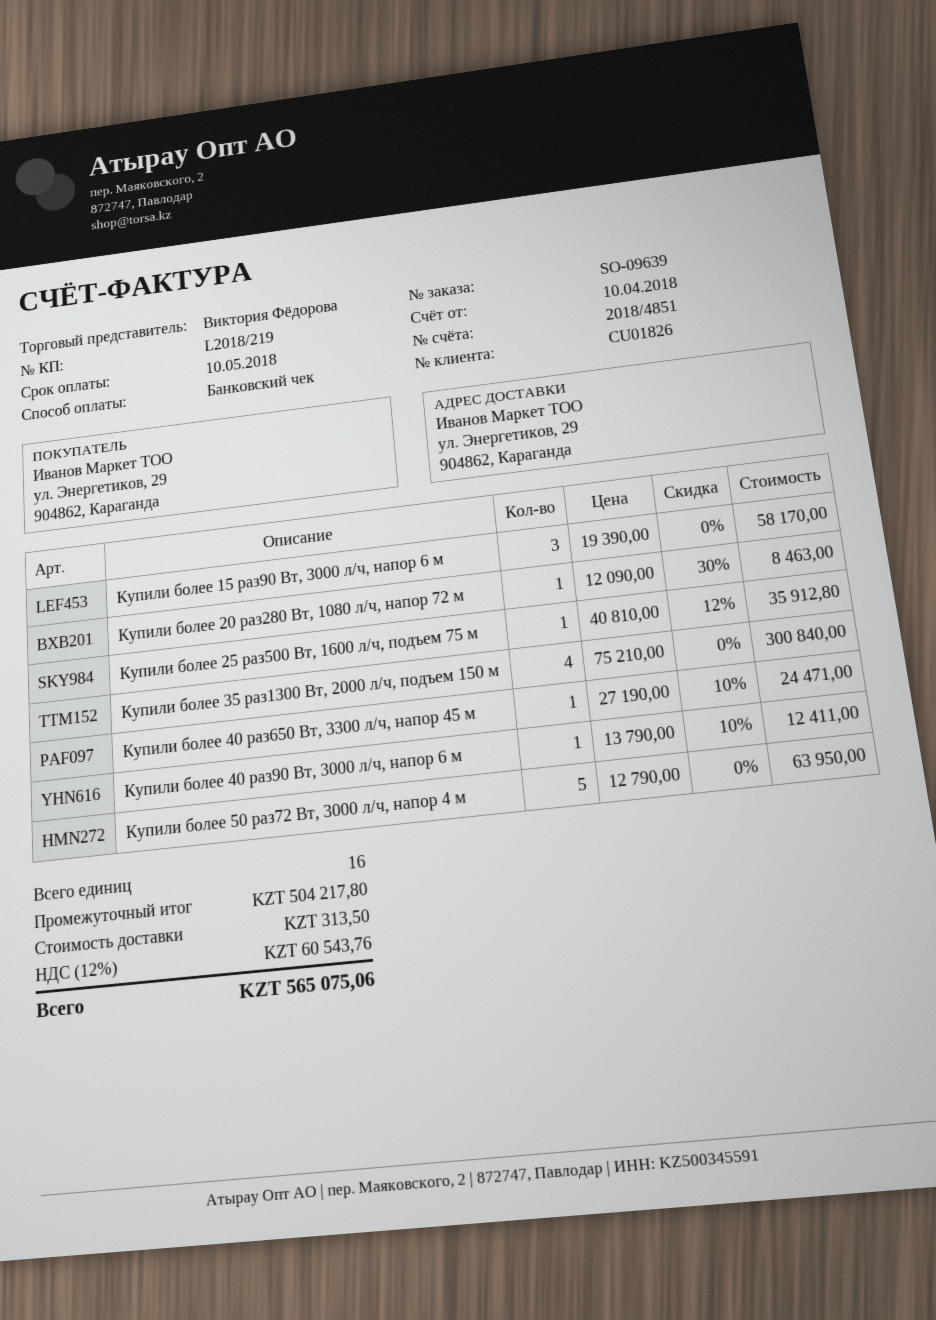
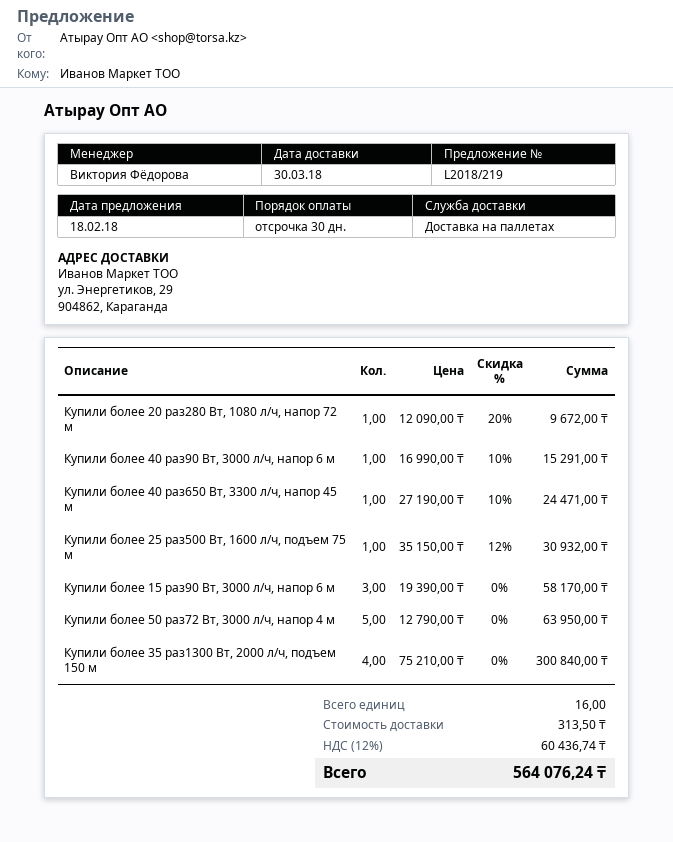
Купили более 20 раз280 Вт, 1080 л/ч, напор 72 м: 1 x 12090.00 - 30% = 8463.00 -> 1 x 12090.00 - 20% = 9672.00
Купили более 25 раз500 Вт, 1600 л/ч, подъем 75 м: 1 x 40810.00 - 12% = 35912.80 -> 1 x 35150.00 - 12% = 30932.00
Купили более 40 раз90 Вт, 3000 л/ч, напор 6 м: 1 x 13790.00 - 10% = 12411.00 -> 1 x 16990.00 - 10% = 15291.00
tax: 12% = 60543.76 -> 12% = 60436.74
total: 565075.06 -> 564076.24

